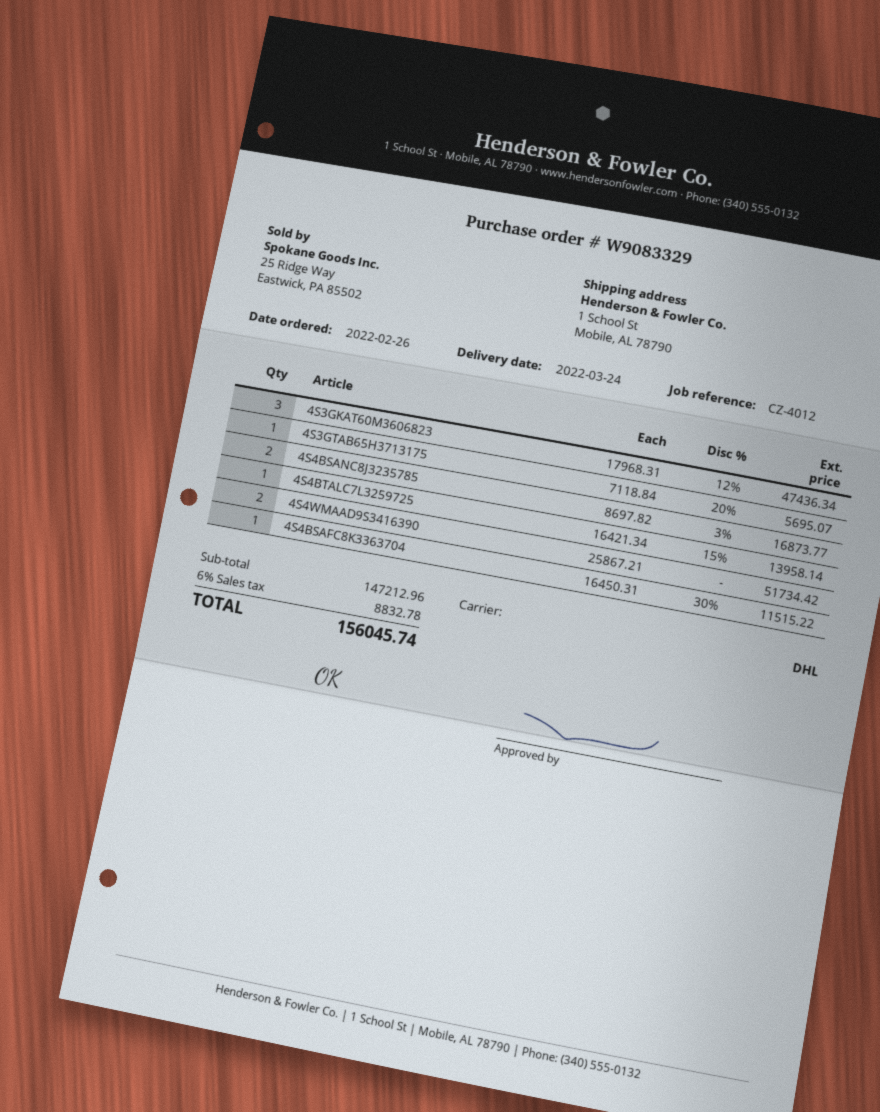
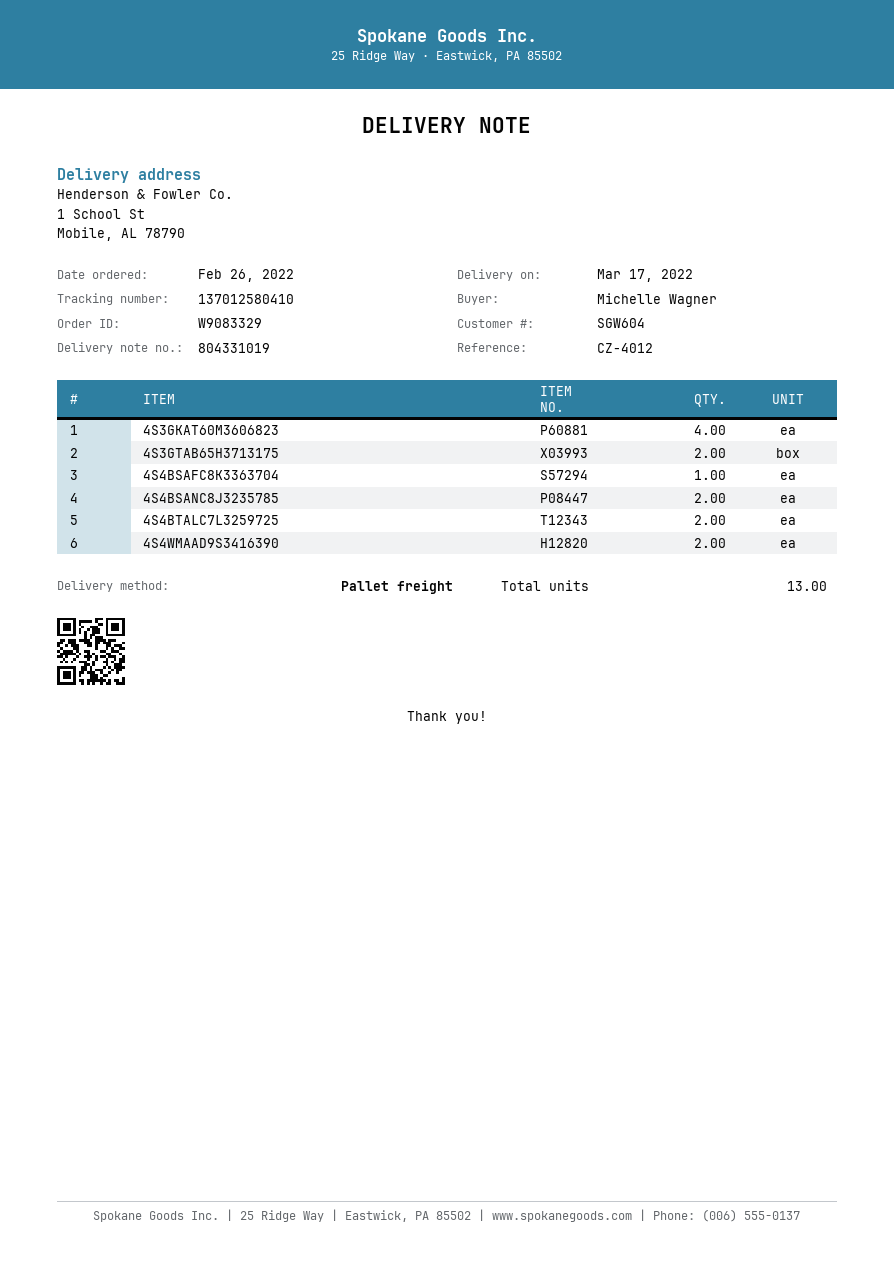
delivery date: 2022-03-24 -> 2022-03-17
shipping method: DHL -> pallet freight
4S3GKAT60M3606823: 3 -> 4
4S3GTAB65H3713175: 1 -> 2
4S4BTALC7L3259725: 1 -> 2

